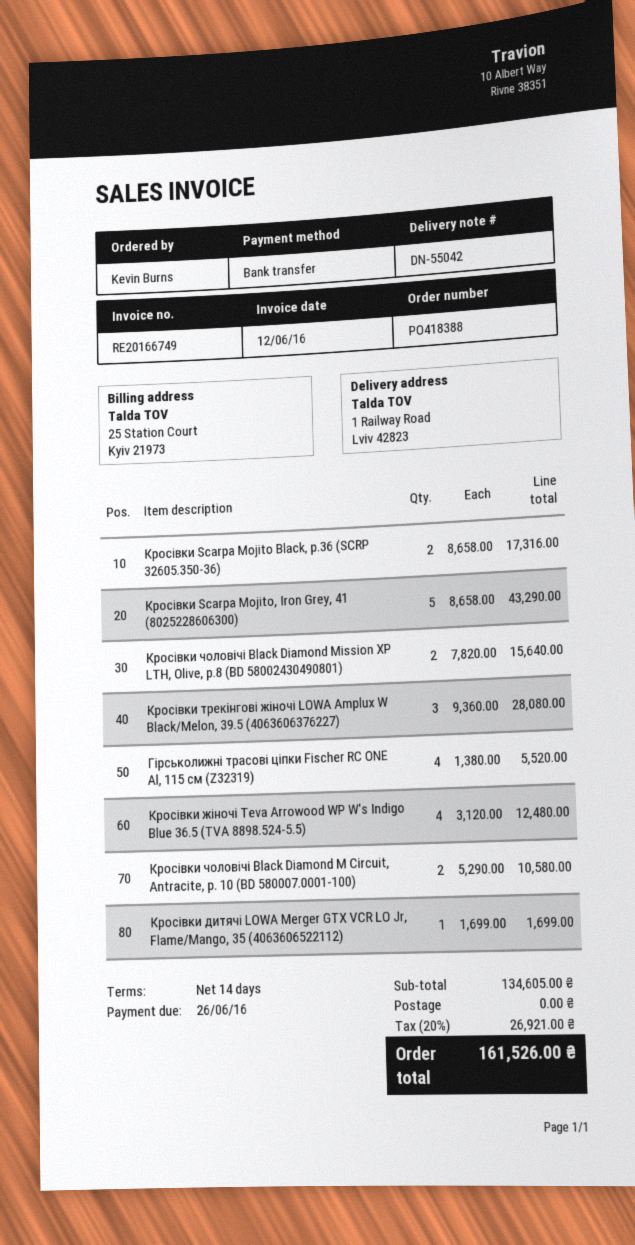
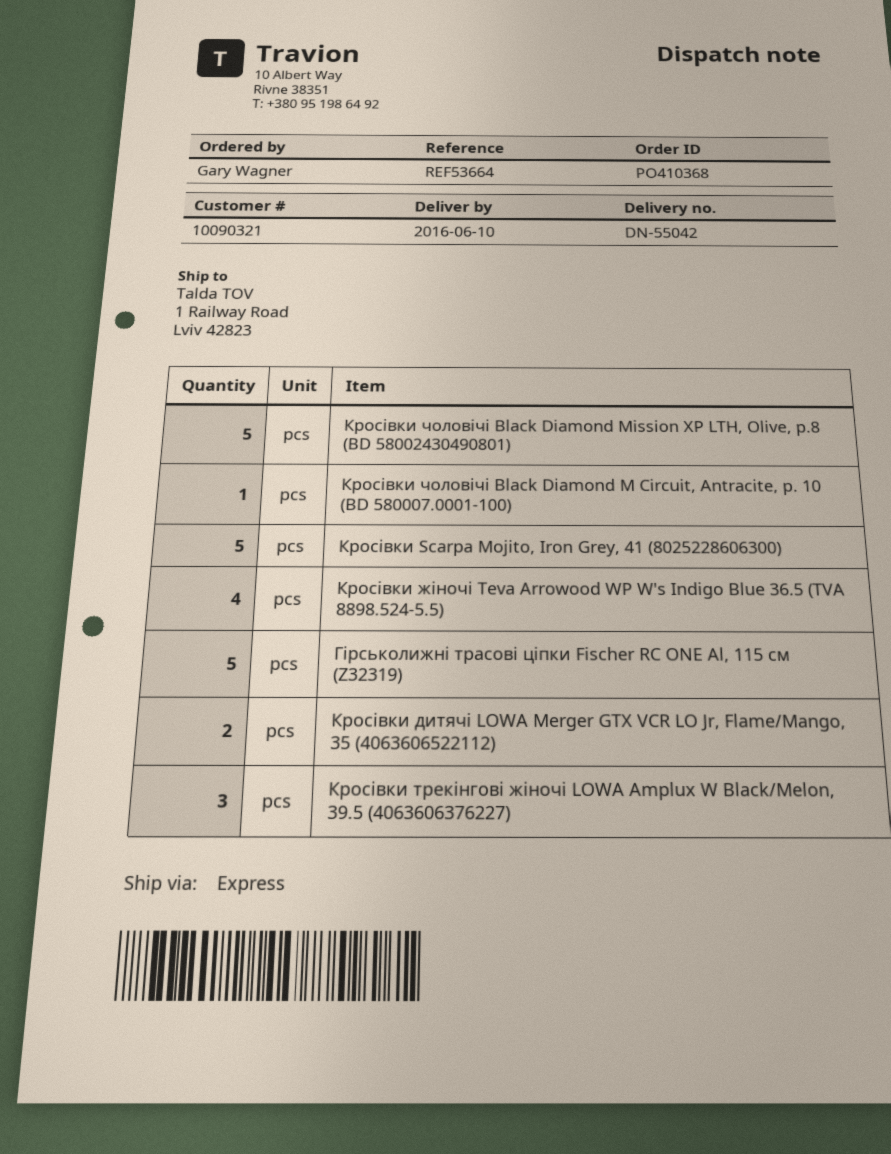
order number: PO418388 -> PO410368
ordered by: Kevin Burns -> Gary Wagner
Кросівки Scarpa Mojito Black, р.36 (SCRP 32605.350-36): 2 -> none
Кросівки чоловічі Black Diamond Mission XP LTH, Olive, р.8 (BD 58002430490801): 2 -> 5
Гірськолижні трасові ціпки Fischer RC ONE Al, 115 см (Z32319): 4 -> 5
Кросівки чоловічі Black Diamond M Circuit, Antracite, р. 10 (BD 580007.0001-100): 2 -> 1
Кросівки дитячі LOWA Merger GTX VCR LO Jr, Flame/Mango, 35 (4063606522112): 1 -> 2

